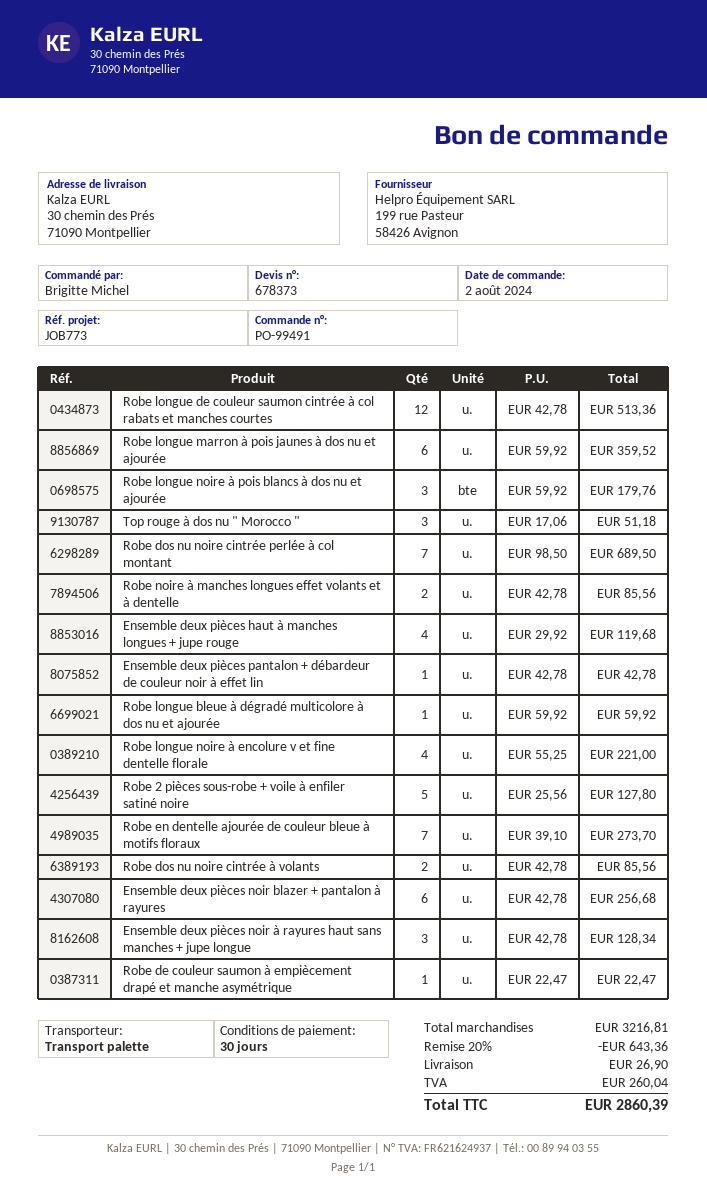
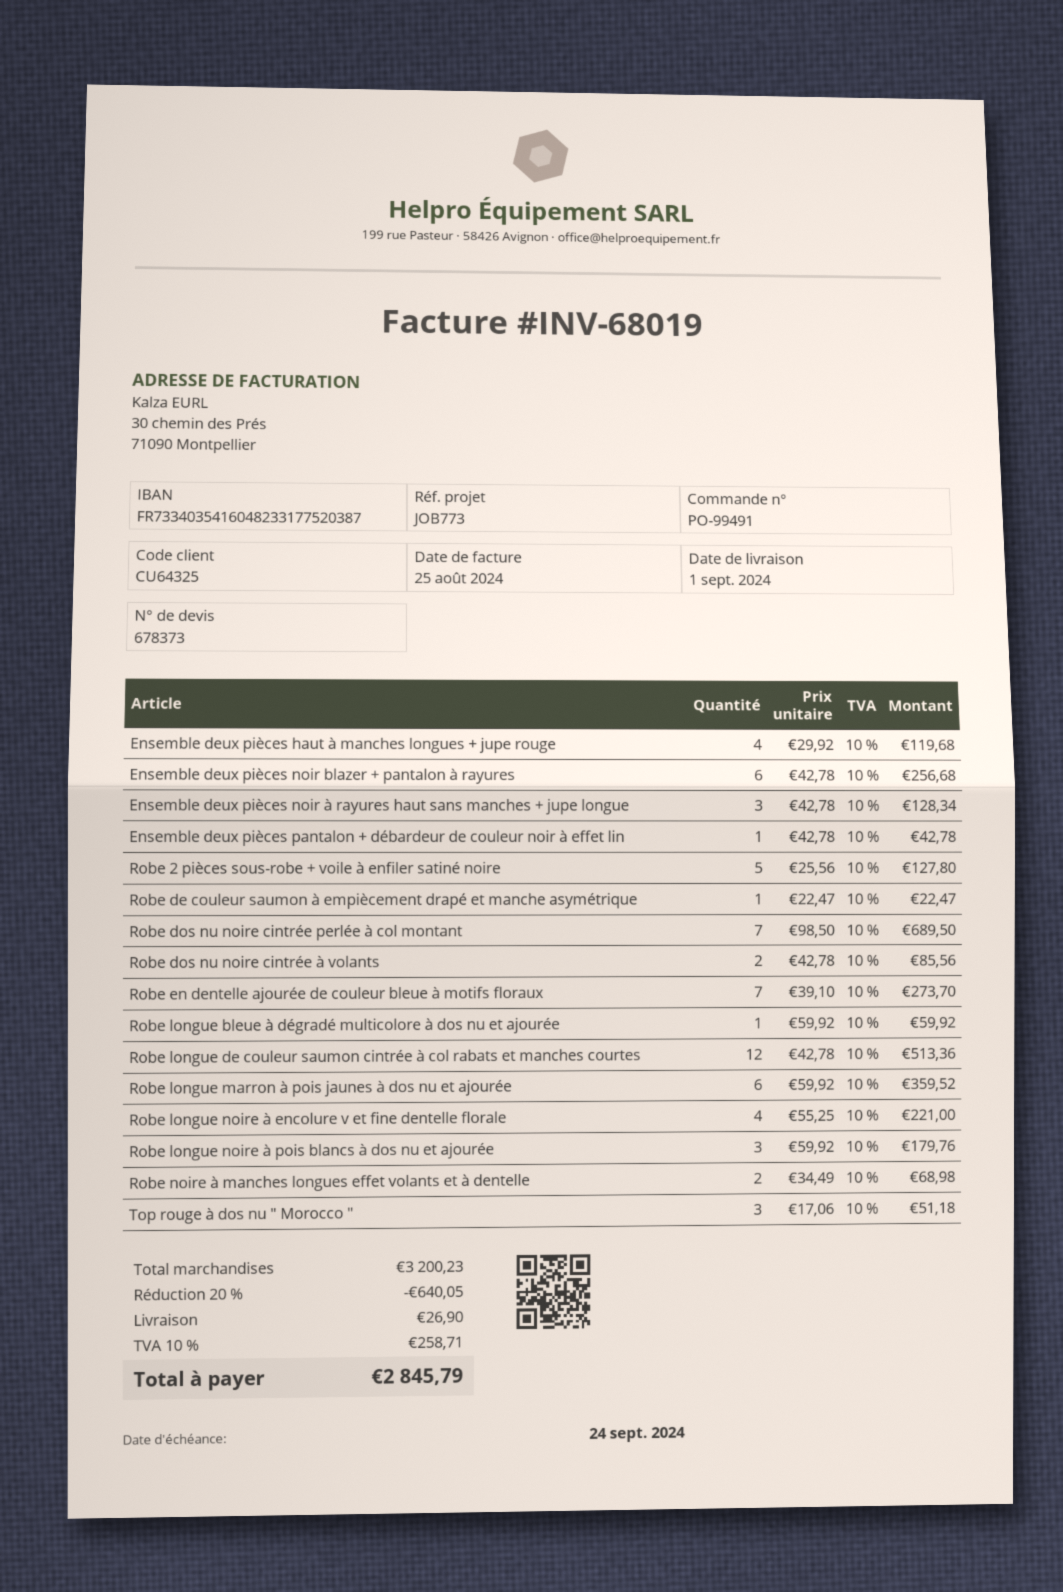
Robe noire à manches longues effet volants et à dentelle: 2 x 42.78 = 85.56 -> 2 x 34.49 = 68.98
subtotal: 3216.81 -> 3200.23
discount: 20% = 643.36 -> 20% = 640.05
tax: 260.04 -> 258.71
total: 2860.39 -> 2845.79

